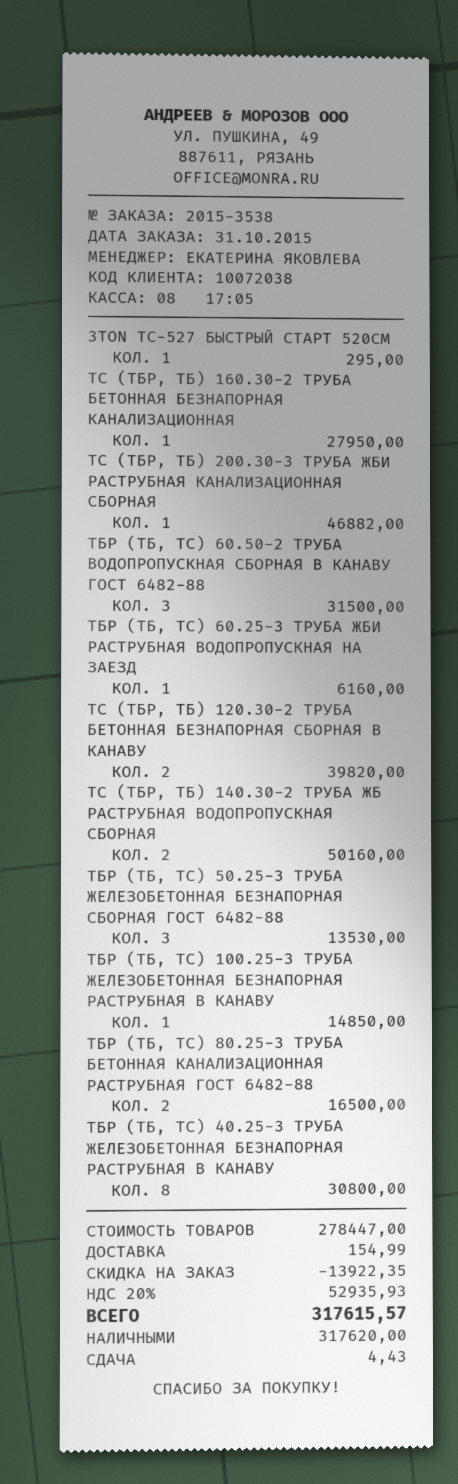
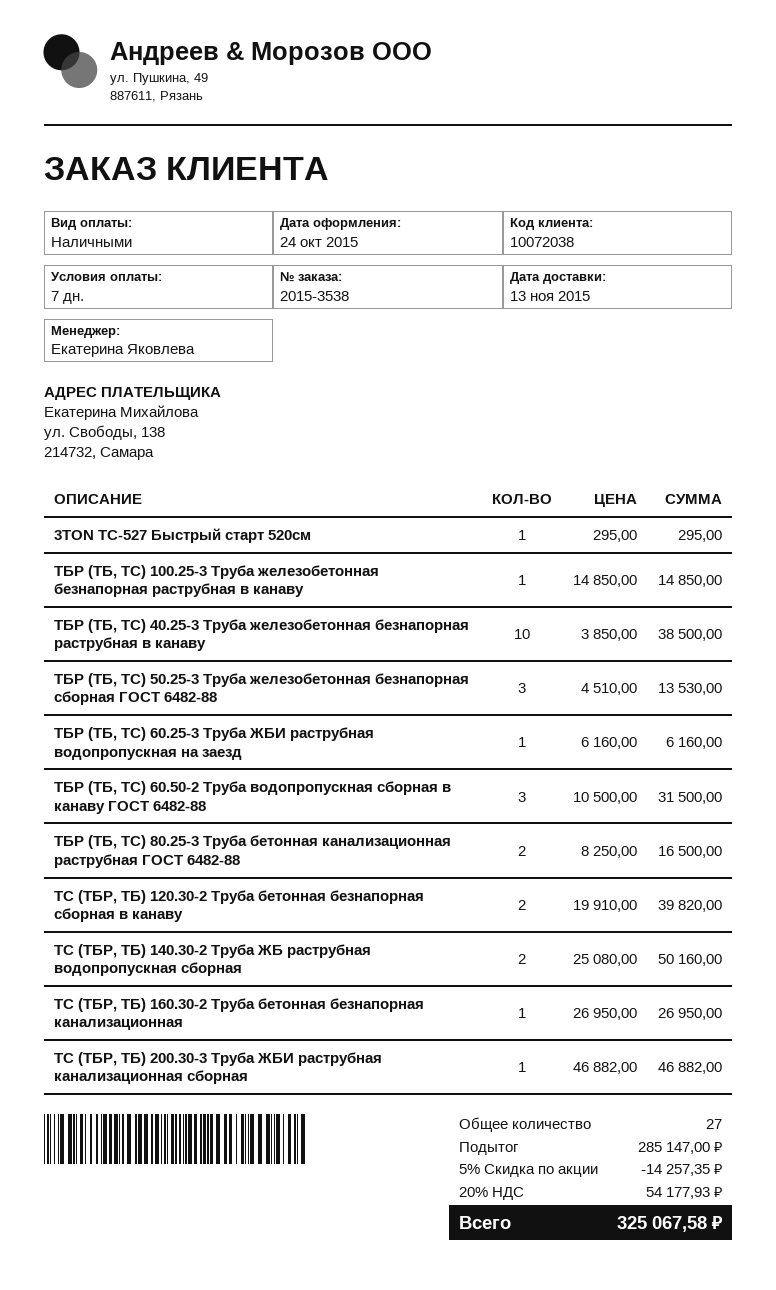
order date: 2015-10-31 -> 2015-10-24
ТС (ТБР, ТБ) 160.30-2 ТРУБА БЕТОННАЯ БЕЗНАПОРНАЯ КАНАЛИЗАЦИОННАЯ: 1 for 27950.00 -> 1 for 26950.00
ТБР (ТБ, ТС) 40.25-3 ТРУБА ЖЕЛЕЗОБЕТОННАЯ БЕЗНАПОРНАЯ РАСТРУБНАЯ В КАНАВУ: 8 for 30800.00 -> 10 for 38500.00
subtotal: 278447.00 -> 285147.00
discount: 13922.35 -> 14257.35
shipping: 154.99 -> none
tax: 20% = 52935.93 -> 20% = 54177.93
total: 317615.57 -> 325067.58

